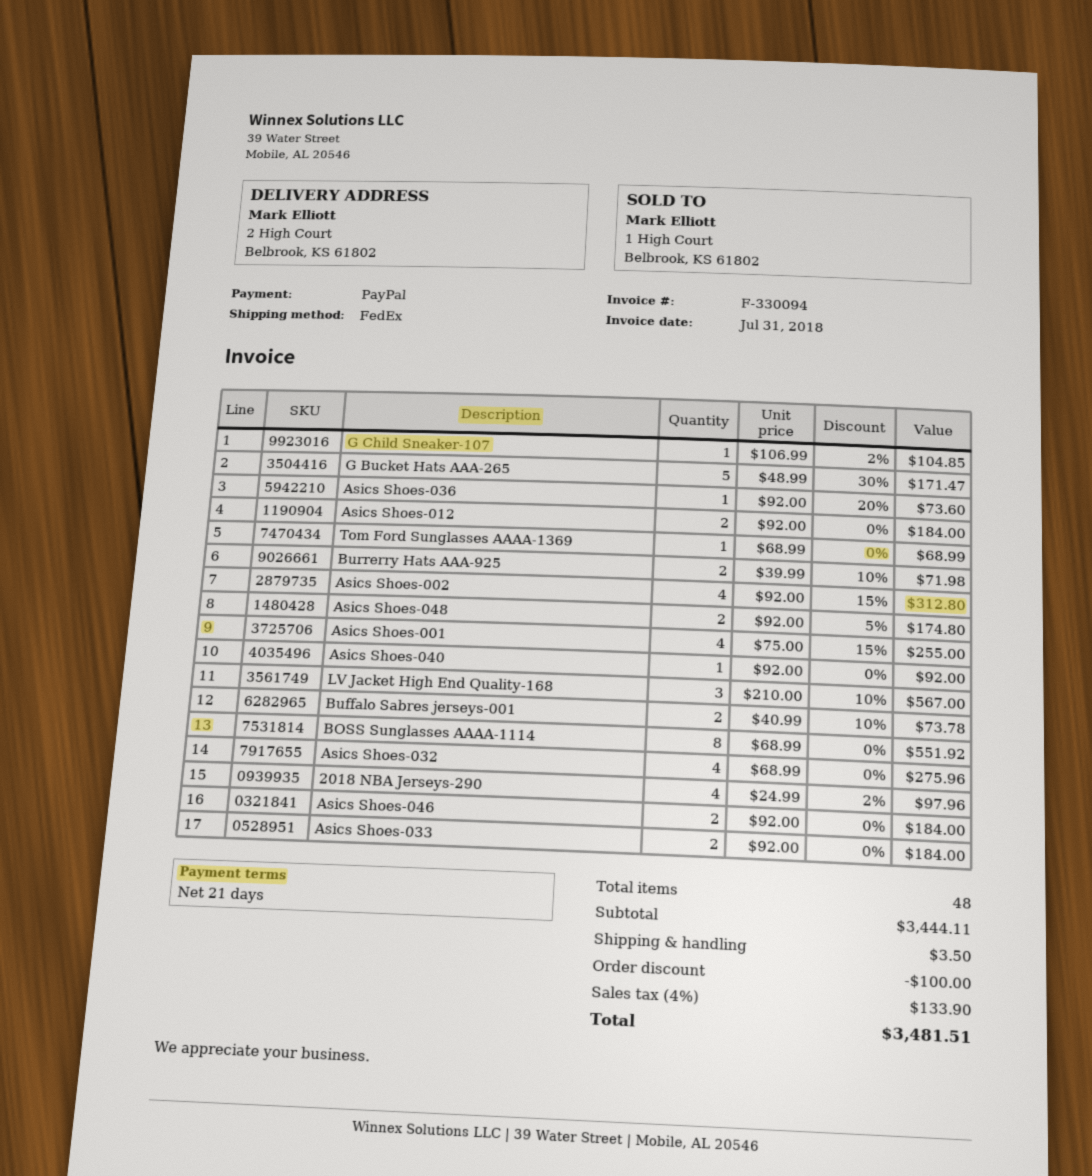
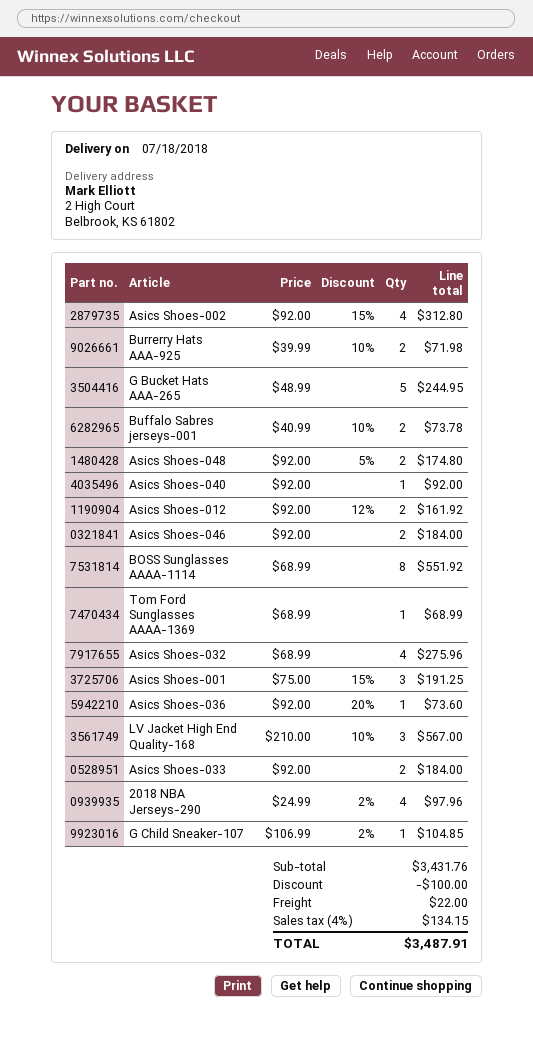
G Bucket Hats AAA-265: 5 x 48.99 - 30% = 171.47 -> 5 x 48.99 = 244.95
Asics Shoes-012: 2 x 92.00 = 184.00 -> 2 x 92.00 - 12% = 161.92
Asics Shoes-001: 4 x 75.00 - 15% = 255.00 -> 3 x 75.00 - 15% = 191.25
subtotal: 3444.11 -> 3431.76
shipping: 3.50 -> 22.00
tax: 4% = 133.90 -> 4% = 134.15
total: 3481.51 -> 3487.91

